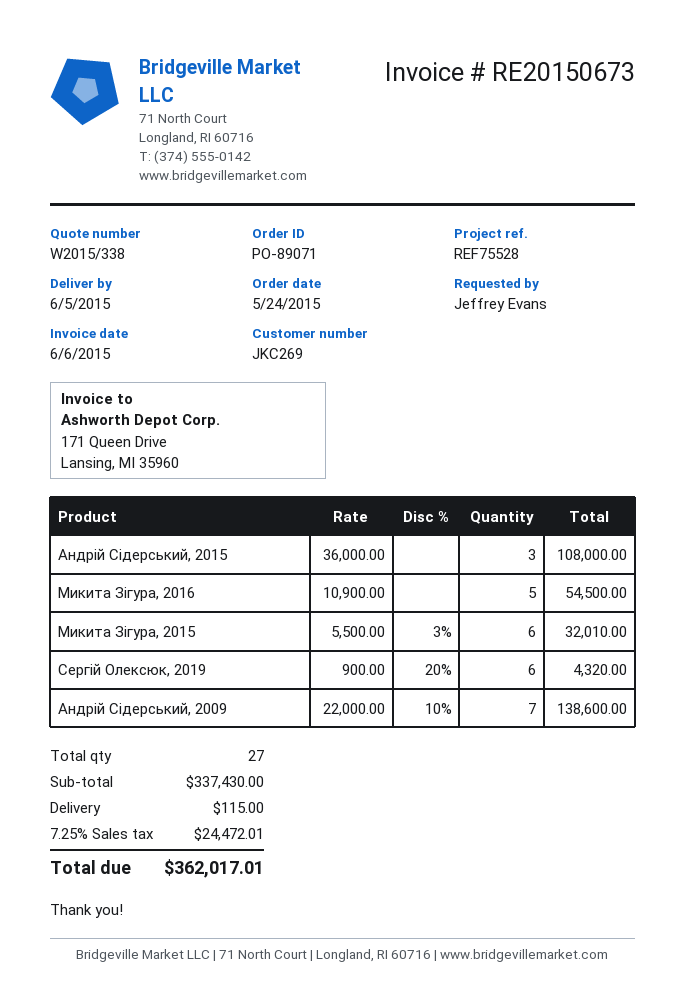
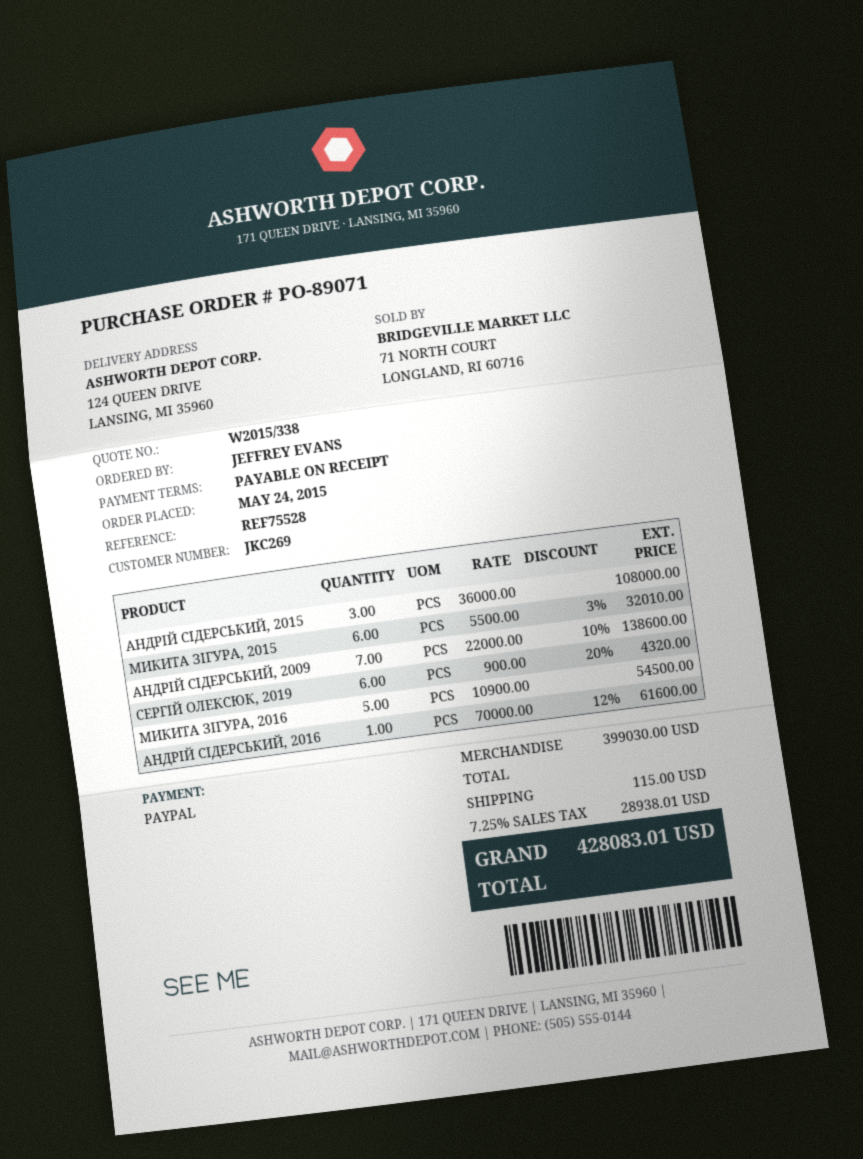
АНДРІЙ СІДЕРСЬКИЙ, 2016: none -> 1 x 70000.00 - 12% = 61600.00
subtotal: 337430.00 -> 399030.00
tax: 7.25% = 24472.01 -> 7.25% = 28938.01
total: 362017.01 -> 428083.01

